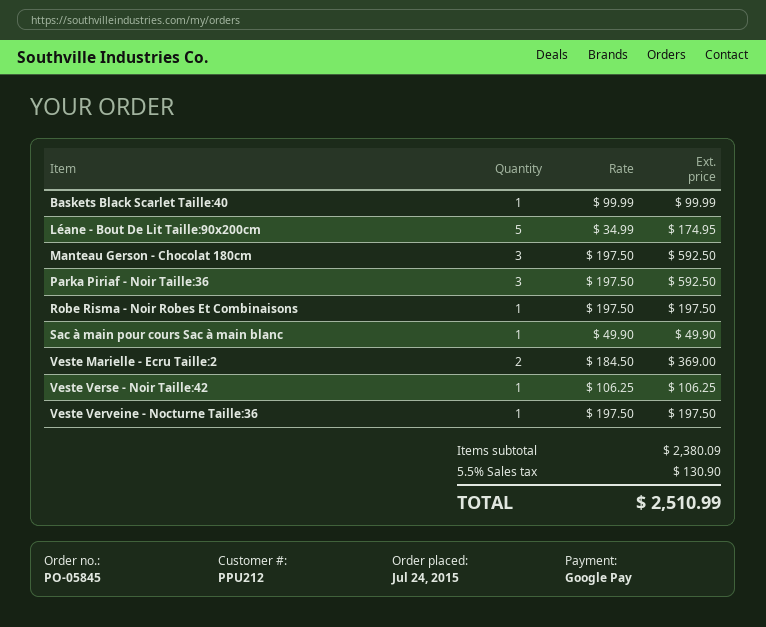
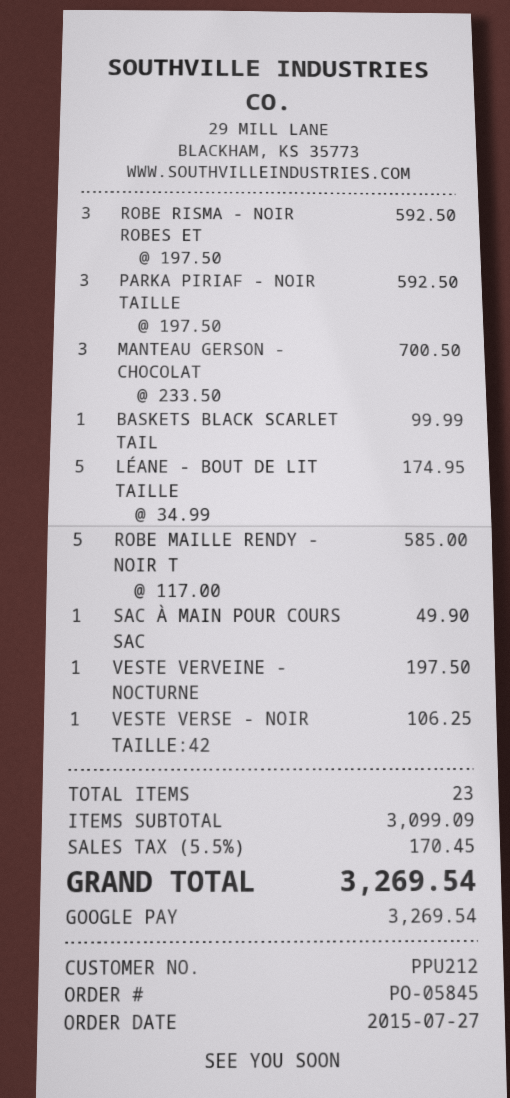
order date: 2015-07-24 -> 2015-07-27
Manteau Gerson - Chocolat 180cm: 3 x 197.50 = 592.50 -> 3 x 233.50 = 700.50
Robe Risma - Noir Robes Et Combinaisons: 1 x 197.50 = 197.50 -> 3 x 197.50 = 592.50
Veste Marielle - Ecru Taille:2: 2 x 184.50 = 369.00 -> none
ROBE MAILLE RENDY - NOIR T: none -> 5 x 117.00 = 585.00
subtotal: 2380.09 -> 3099.09
tax: 5.5% = 130.90 -> 5.5% = 170.45
total: 2510.99 -> 3269.54

